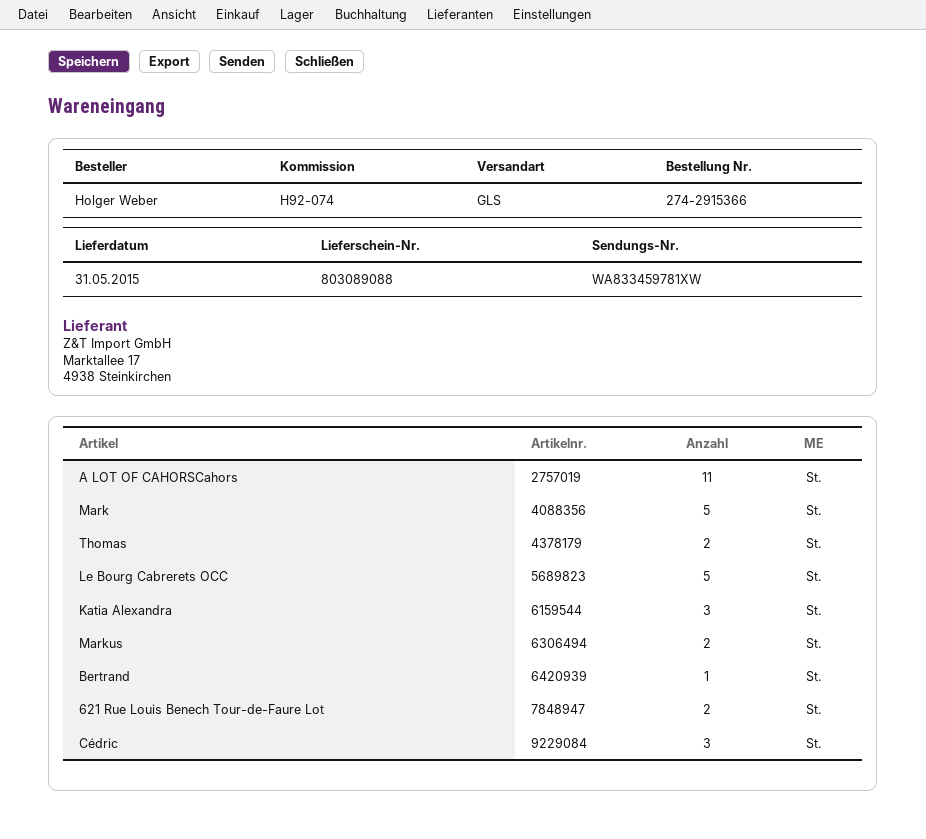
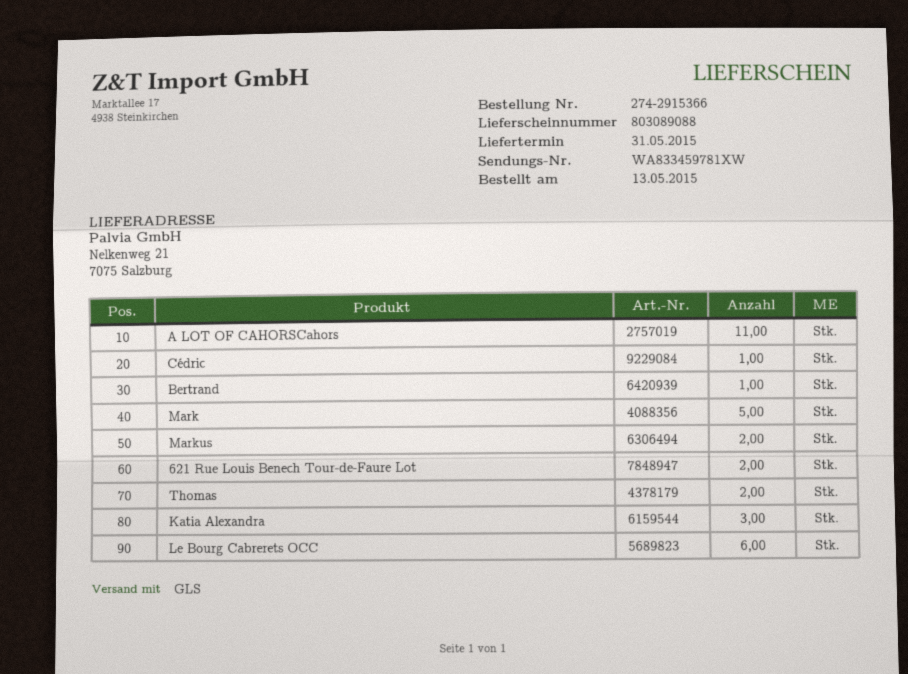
Le Bourg Cabrerets OCC: 5 -> 6
Cédric: 3 -> 1

